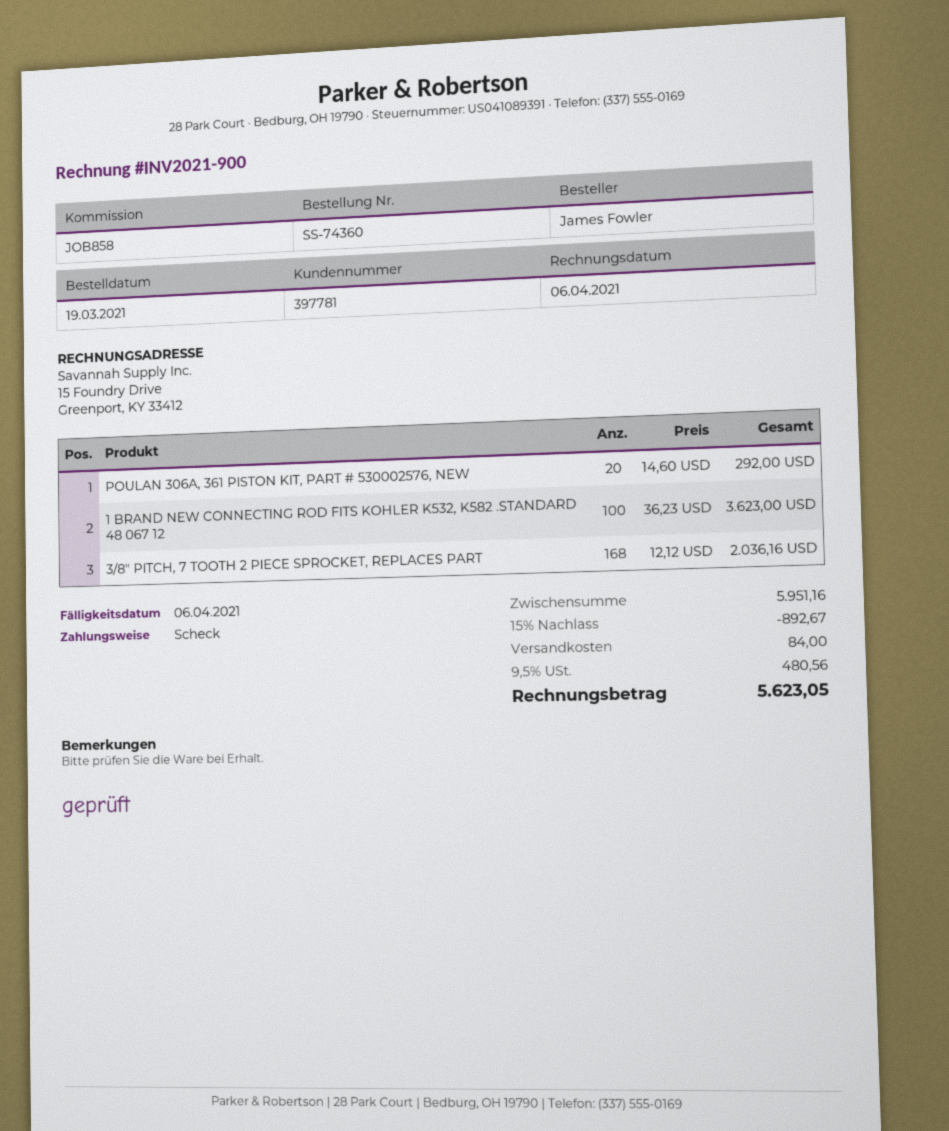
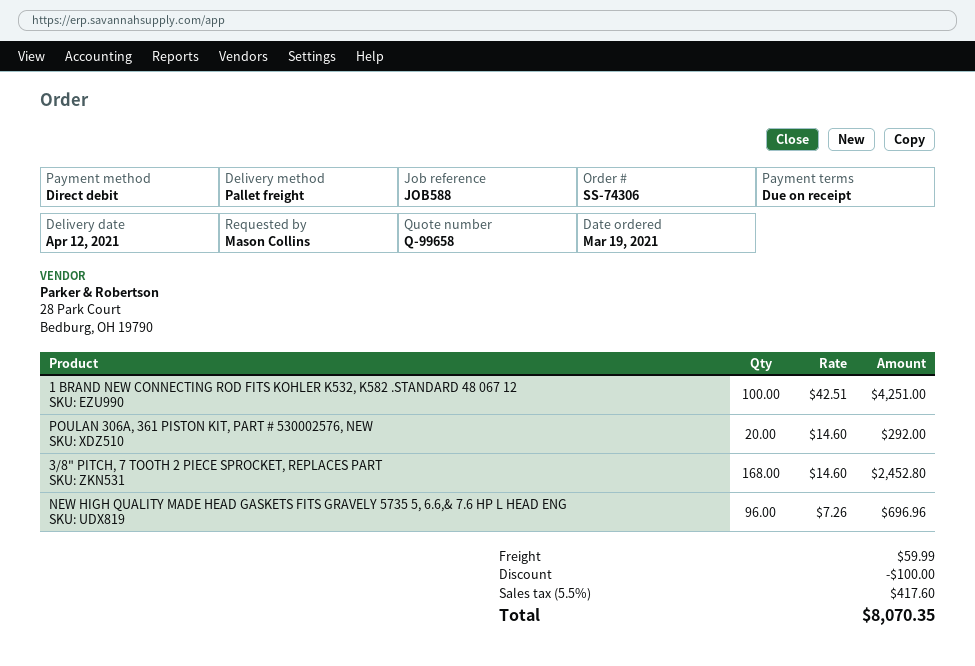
order number: SS-74360 -> SS-74306
reference: JOB858 -> JOB588
ordered by: James Fowler -> Mason Collins
payment method: cheque -> direct debit
1 BRAND NEW CONNECTING ROD FITS KOHLER K532, K582 .STANDARD 48 067 12: 100 x 36.23 = 3623.00 -> 100 x 42.51 = 4251.00
3/8" PITCH, 7 TOOTH 2 PIECE SPROCKET, REPLACES PART: 168 x 12.12 = 2036.16 -> 168 x 14.60 = 2452.80
NEW HIGH QUALITY MADE HEAD GASKETS FITS GRAVELY 5735 5, 6.6,& 7.6 HP L HEAD ENG: none -> 96 x 7.26 = 696.96
discount: 892.67 -> 100.00
shipping: 84.00 -> 59.99
tax: 9.5% = 480.56 -> 5.5% = 417.60
total: 5623.05 -> 8070.35

